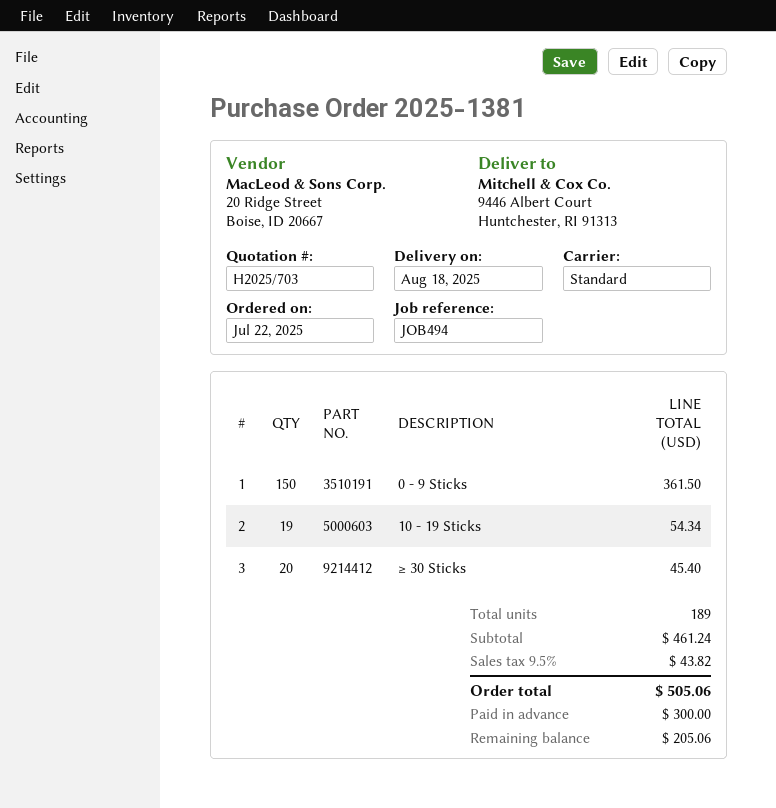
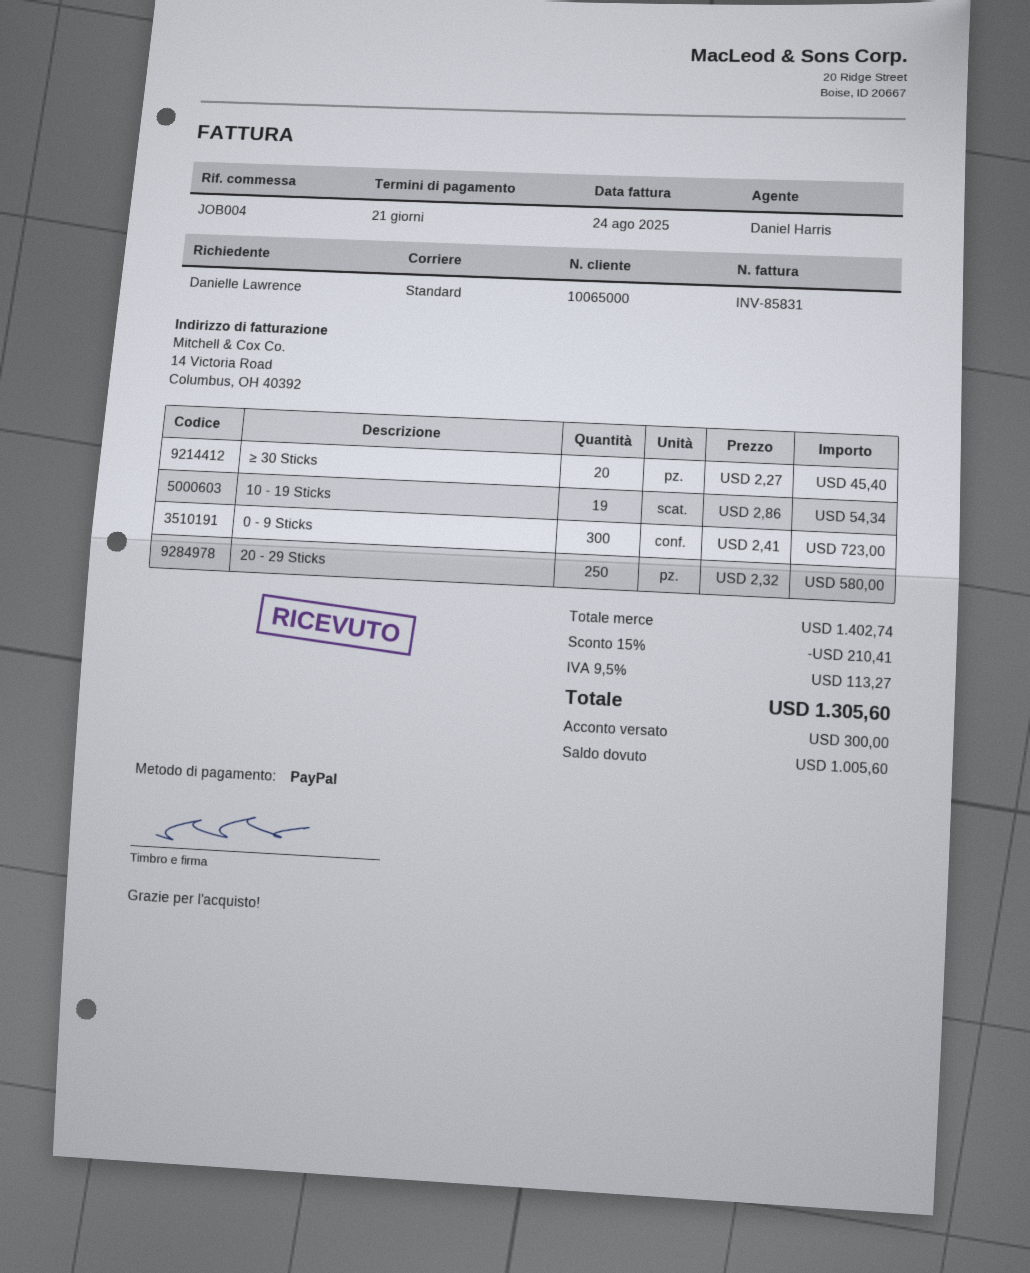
reference: JOB494 -> JOB004
0 - 9 Sticks: 150 for 361.50 -> 300 for 723.00
20 - 29 Sticks: none -> 250 for 580.00
subtotal: 461.24 -> 1402.74
discount: none -> 15% = 210.41
tax: 9.5% = 43.82 -> 9.5% = 113.27
total: 505.06 -> 1305.60
balance: 205.06 -> 1005.60

